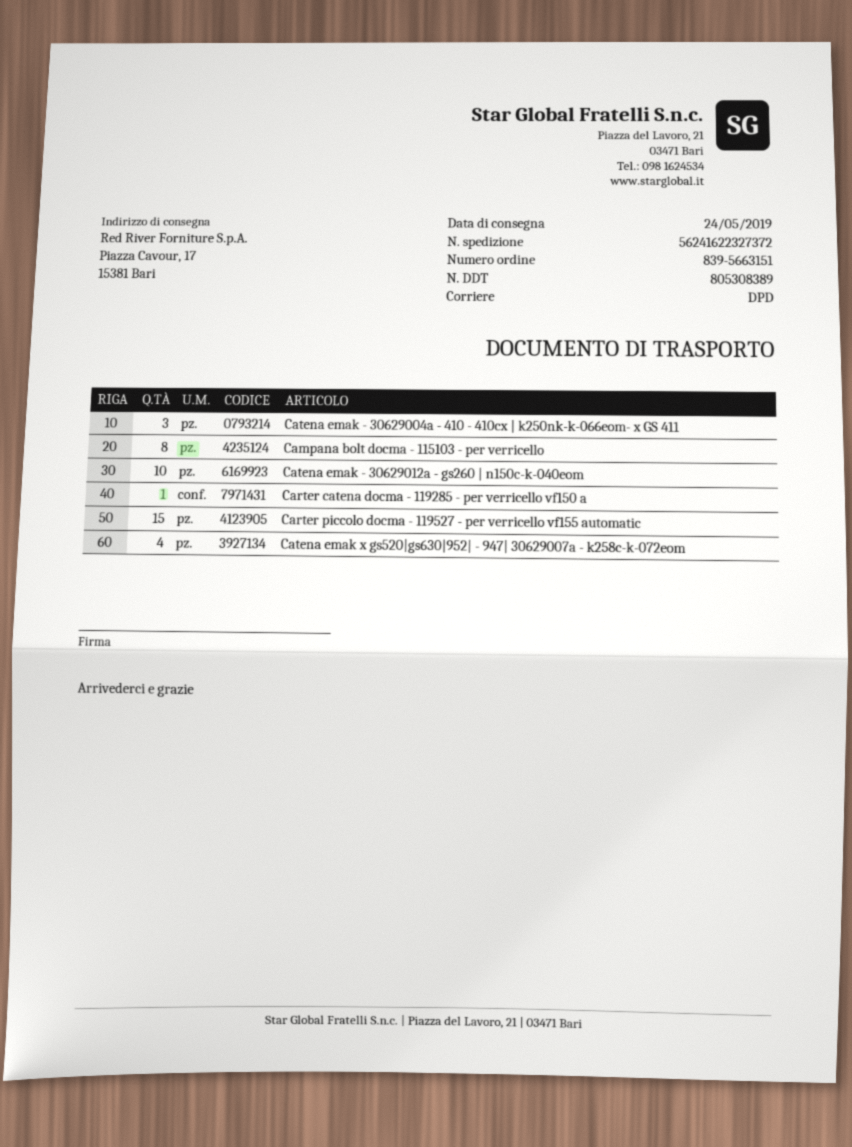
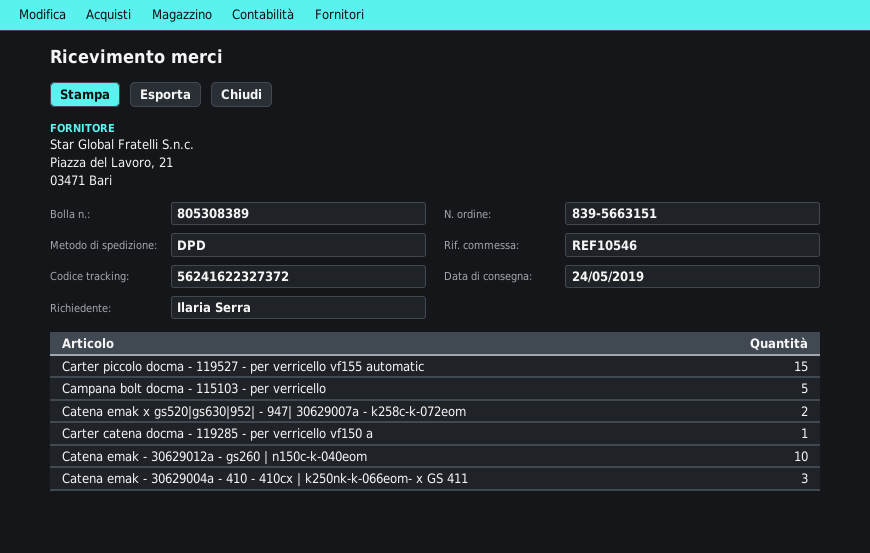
Campana bolt docma - 115103 - per verricello: 8 -> 5
Catena emak x gs520|gs630|952| - 947| 30629007a - k258c-k-072eom: 4 -> 2

